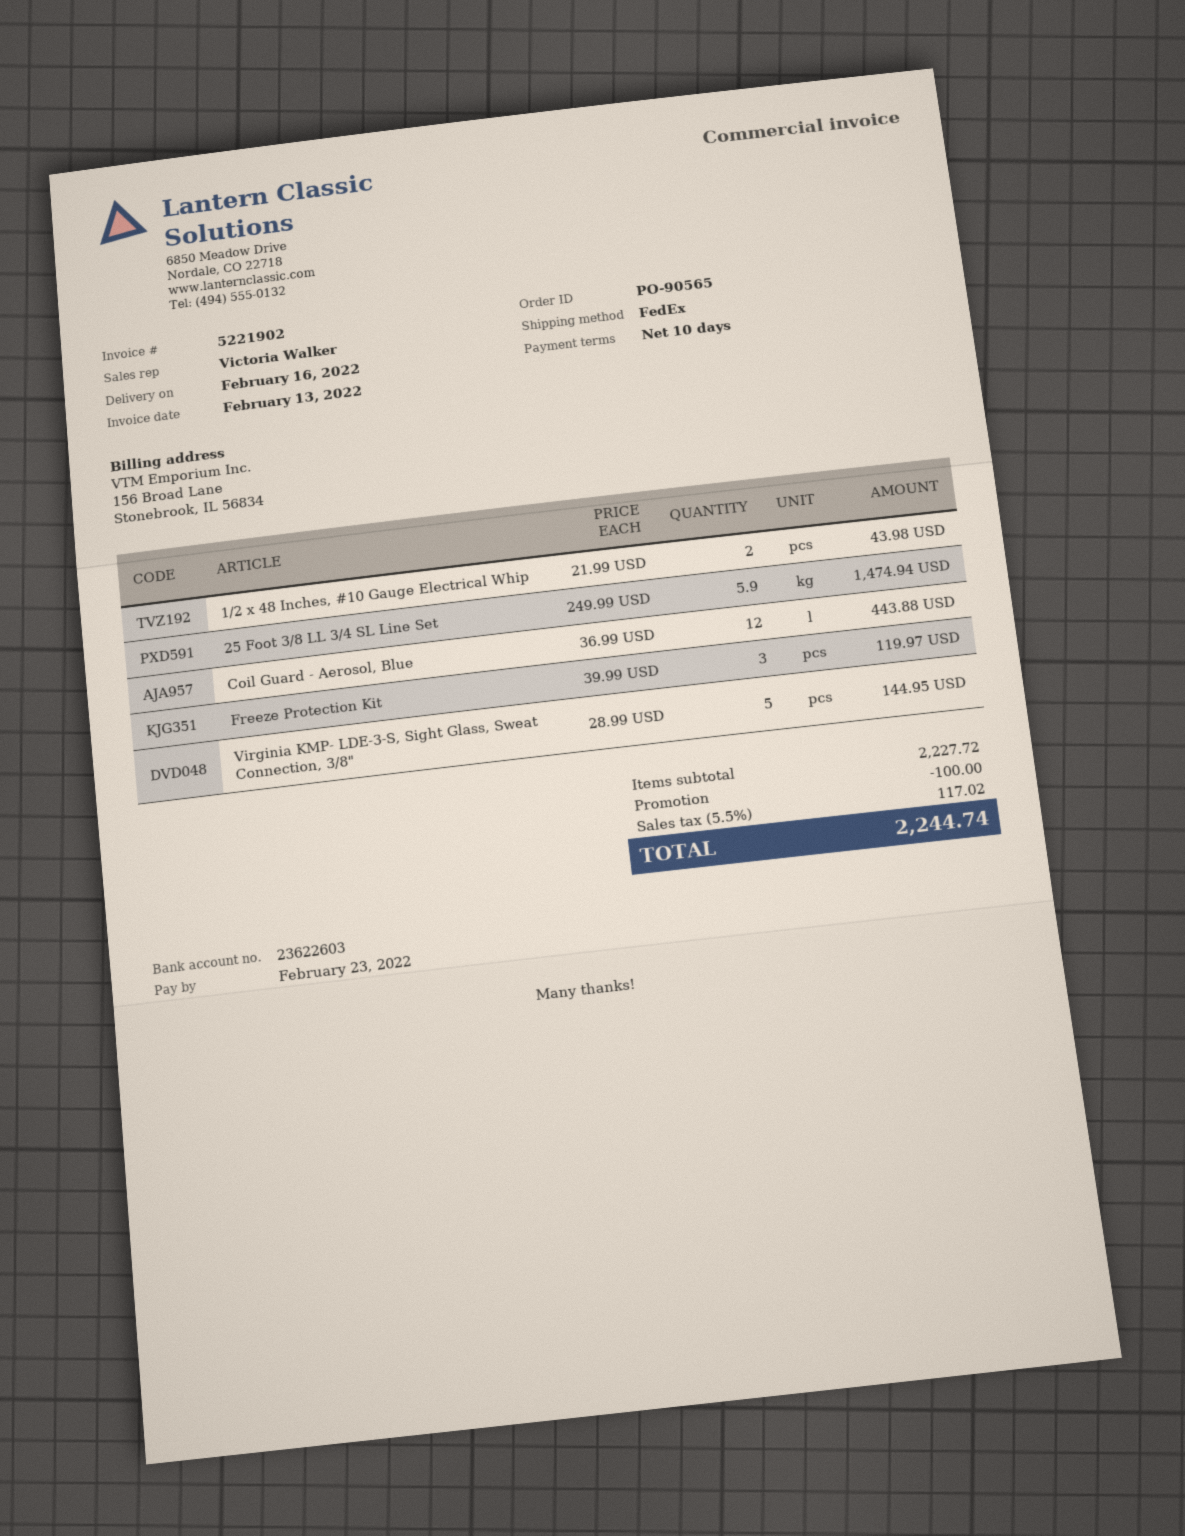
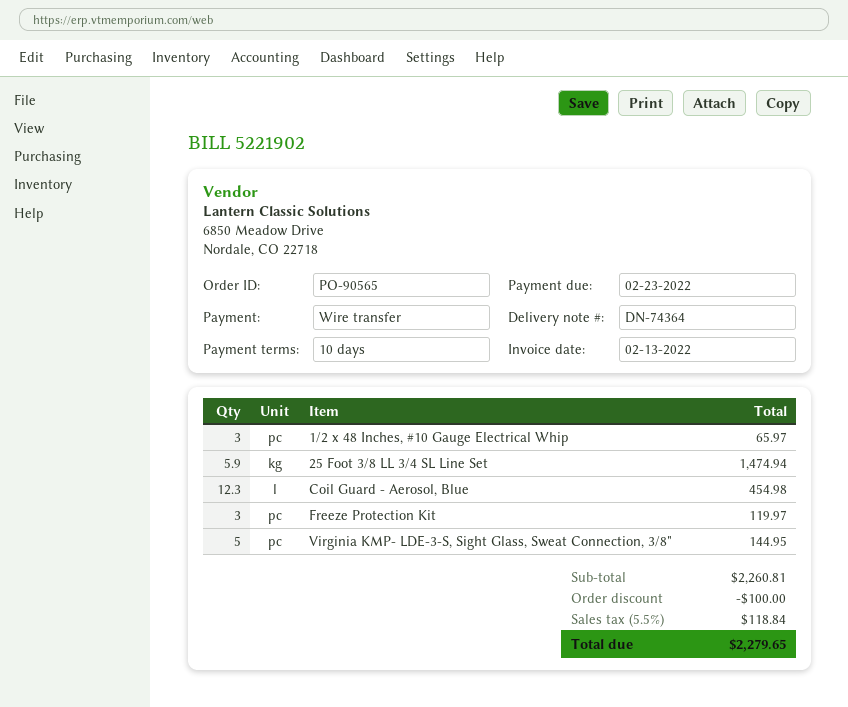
1/2 x 48 Inches, #10 Gauge Electrical Whip: 2 for 43.98 -> 3 for 65.97
Coil Guard - Aerosol, Blue: 12 for 443.88 -> 12.3 for 454.98
subtotal: 2227.72 -> 2260.81
tax: 5.5% = 117.02 -> 5.5% = 118.84
total: 2244.74 -> 2279.65

